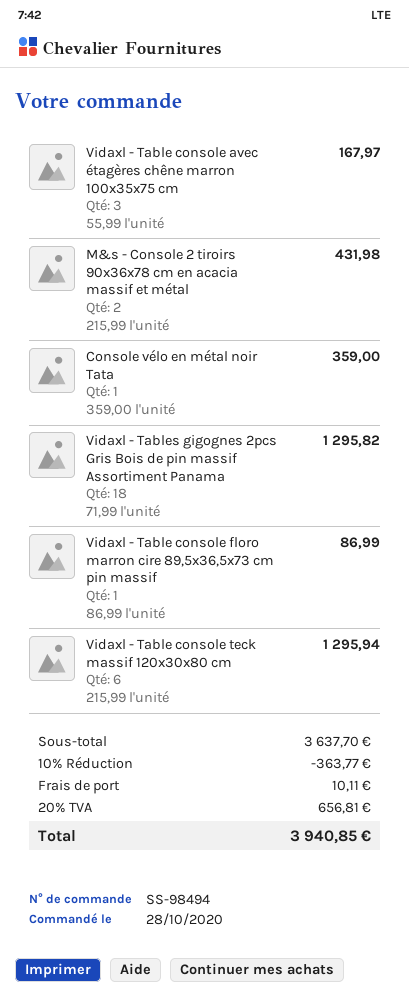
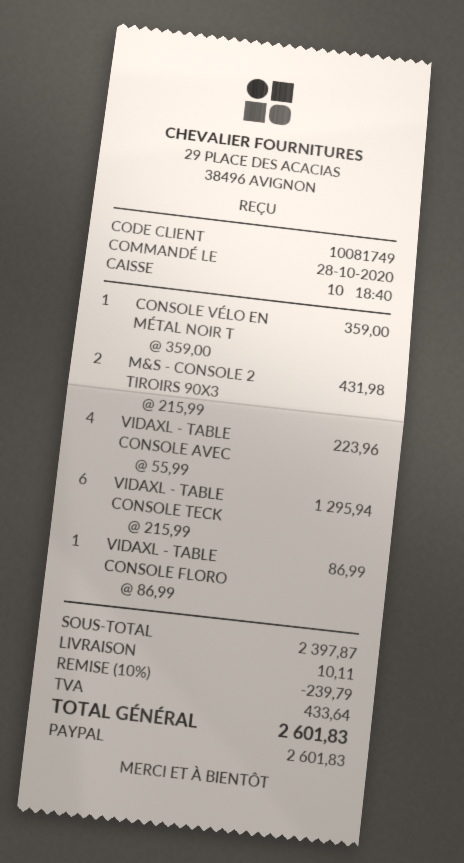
Vidaxl - Table console avec étagères chêne marron 100x35x75 cm: 3 x 55.99 = 167.97 -> 4 x 55.99 = 223.96
Vidaxl - Tables gigognes 2pcs Gris Bois de pin massif Assortiment Panama: 18 x 71.99 = 1295.82 -> none
subtotal: 3637.70 -> 2397.87
discount: 10% = 363.77 -> 10% = 239.79
tax: 656.81 -> 433.64
total: 3940.85 -> 2601.83

